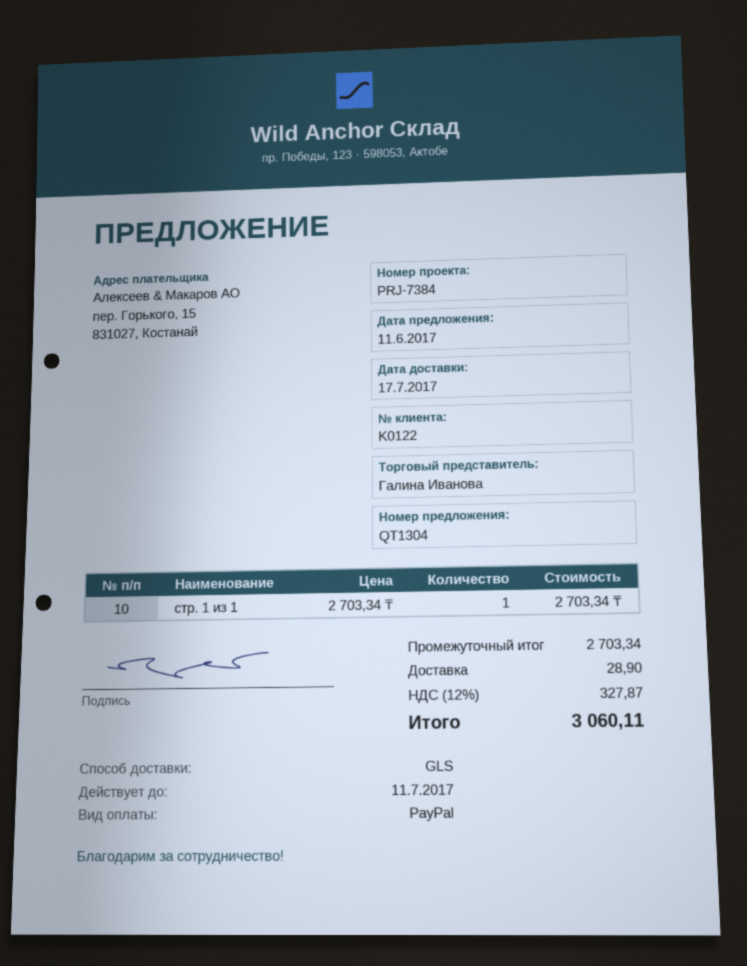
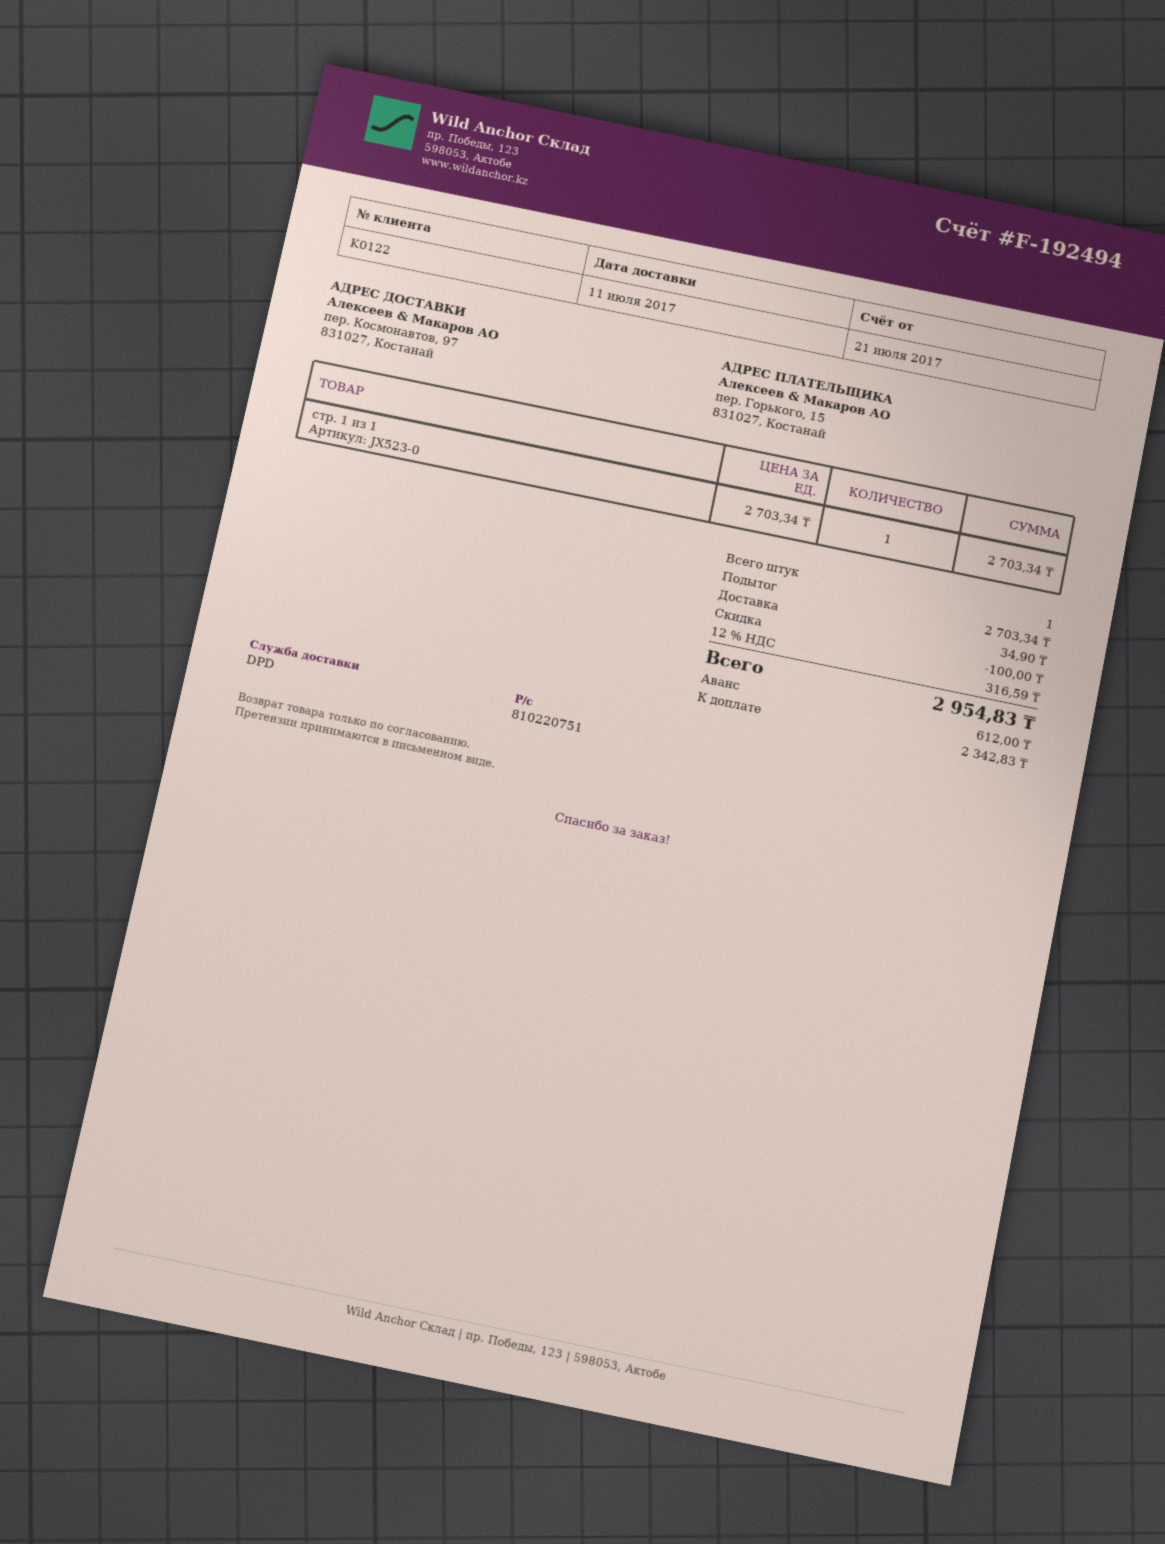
delivery date: 2017-07-17 -> 2017-07-11
shipping method: GLS -> DPD
discount: none -> 100.00
shipping: 28.90 -> 34.90
tax: 12% = 327.87 -> 12% = 316.59
total: 3060.11 -> 2954.83

